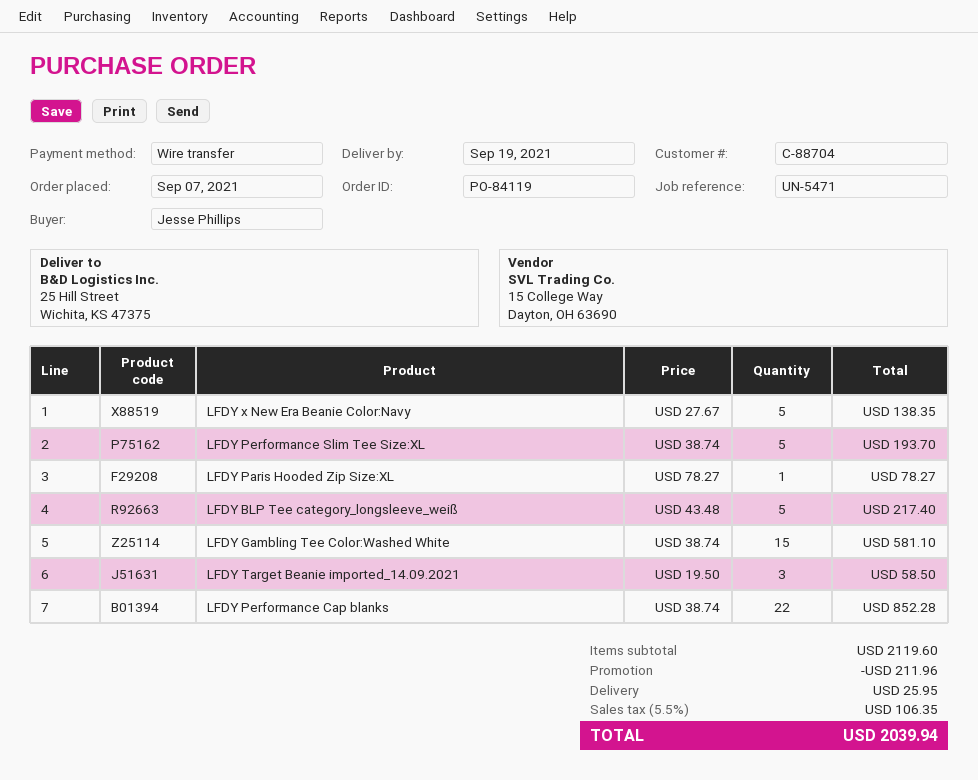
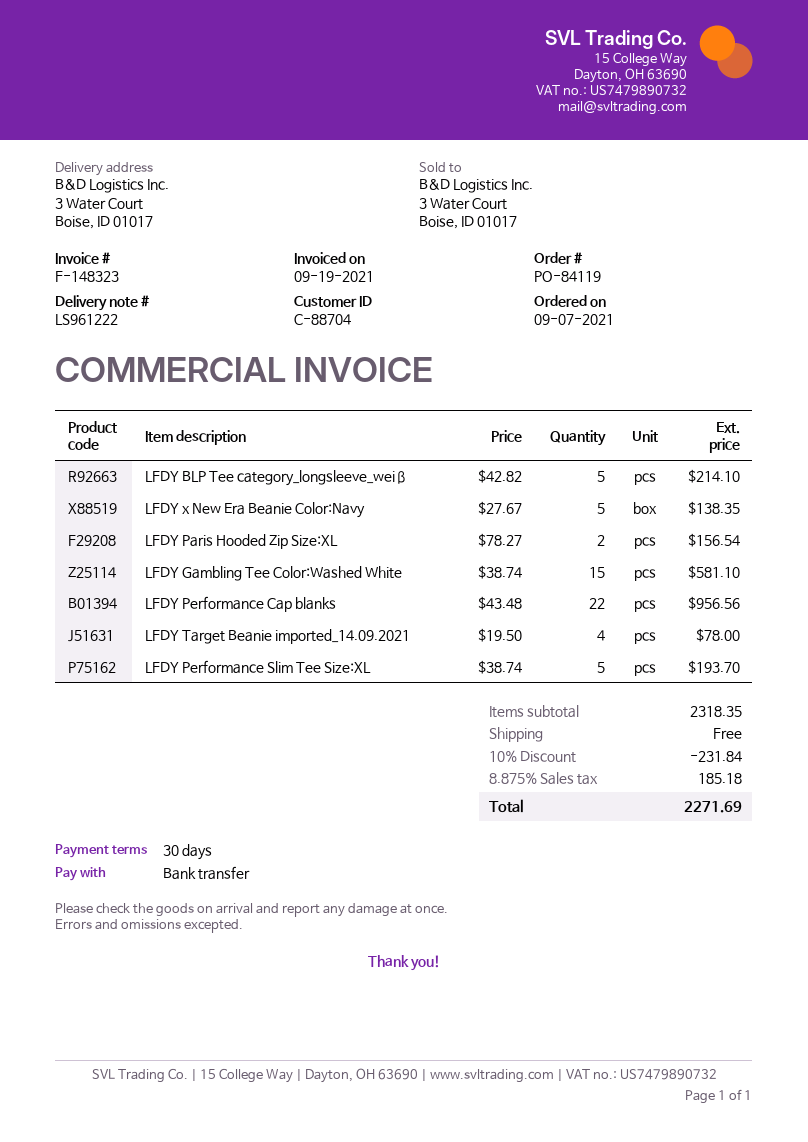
ship to: 25 Hill Street, Wichita, KS 47375 -> 3 Water Court, Boise, ID 01017
LFDY Paris Hooded Zip Size:XL: 1 x 78.27 = 78.27 -> 2 x 78.27 = 156.54
LFDY BLP Tee category_longsleeve_weiß: 5 x 43.48 = 217.40 -> 5 x 42.82 = 214.10
LFDY Target Beanie imported_14.09.2021: 3 x 19.50 = 58.50 -> 4 x 19.50 = 78.00
LFDY Performance Cap blanks: 22 x 38.74 = 852.28 -> 22 x 43.48 = 956.56
subtotal: 2119.60 -> 2318.35
discount: 211.96 -> 231.84
shipping: 25.95 -> 0.00
tax: 5.5% = 106.35 -> 8.875% = 185.18
total: 2039.94 -> 2271.69

